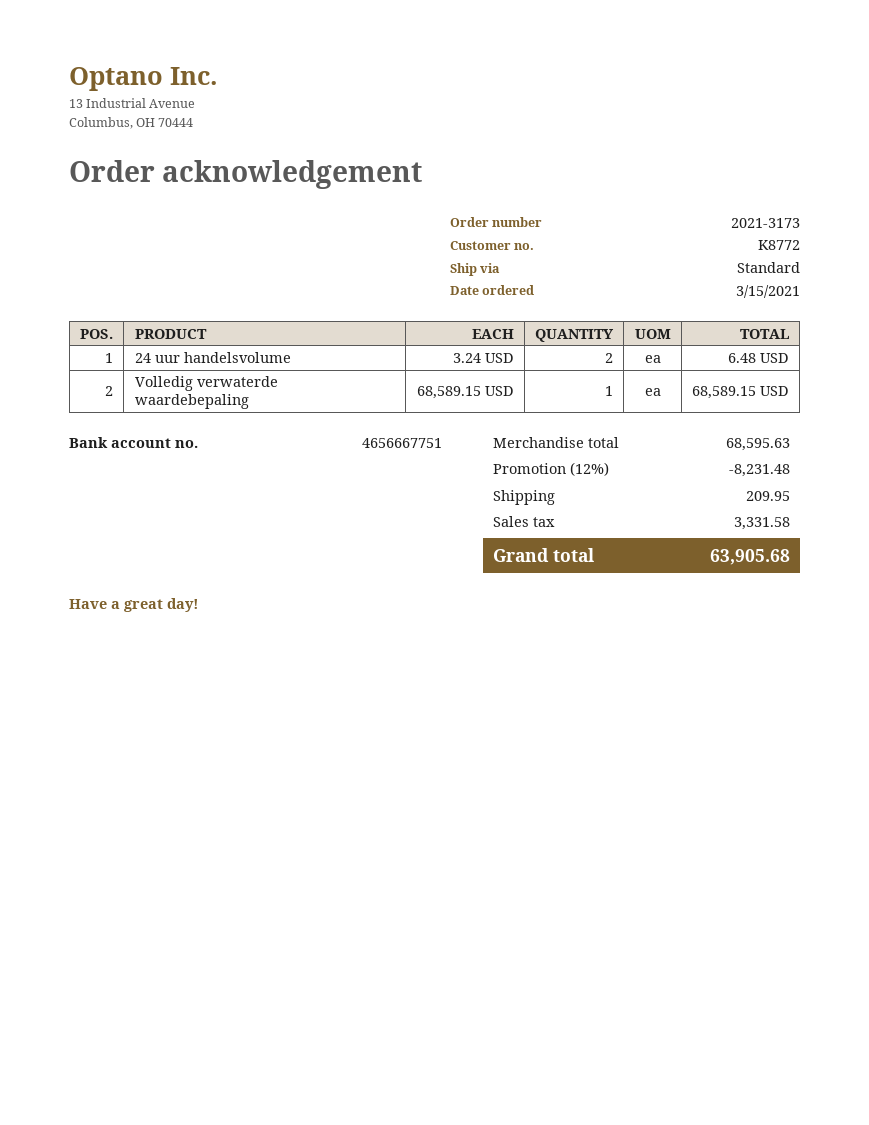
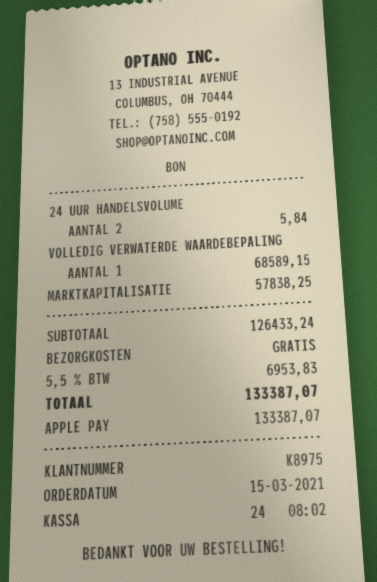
customer number: K8772 -> K8975
24 uur handelsvolume: 2 for 6.48 -> 2 for 5.84
MARKTKAPITALISATIE: none -> 1 for 57838.25
subtotal: 68595.63 -> 126433.24
discount: 12% = 8231.48 -> none
shipping: 209.95 -> 0.00
tax: 3331.58 -> 6953.83
total: 63905.68 -> 133387.07

